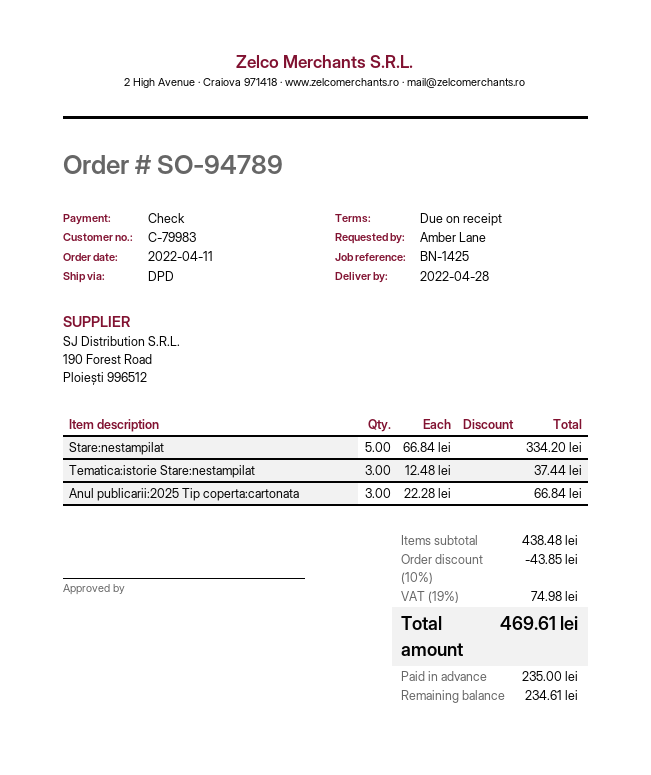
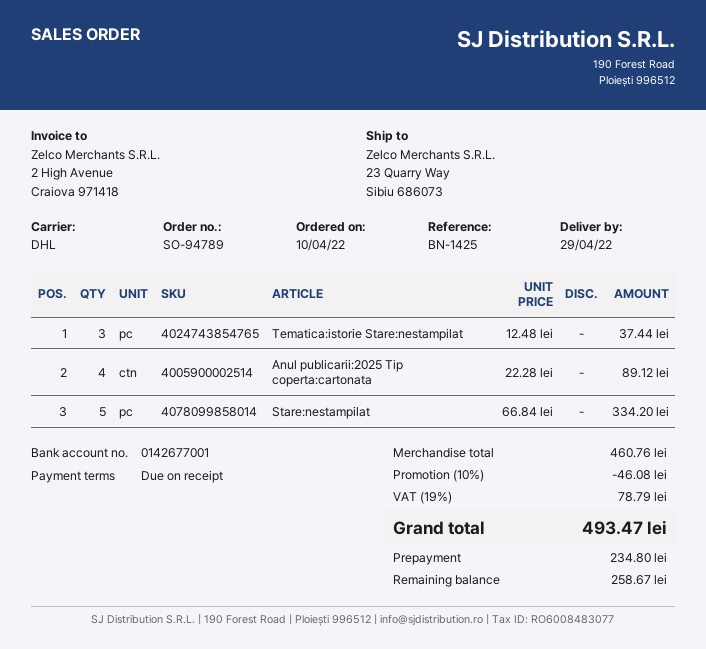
order date: 2022-04-11 -> 2022-04-10
delivery date: 2022-04-28 -> 2022-04-29
shipping method: DPD -> DHL
Anul publicarii:2025 Tip coperta:cartonata: 3 x 22.28 = 66.84 -> 4 x 22.28 = 89.12
subtotal: 438.48 -> 460.76
discount: 10% = 43.85 -> 10% = 46.08
tax: 19% = 74.98 -> 19% = 78.79
total: 469.61 -> 493.47
deposit: 235.00 -> 234.80
balance: 234.61 -> 258.67

